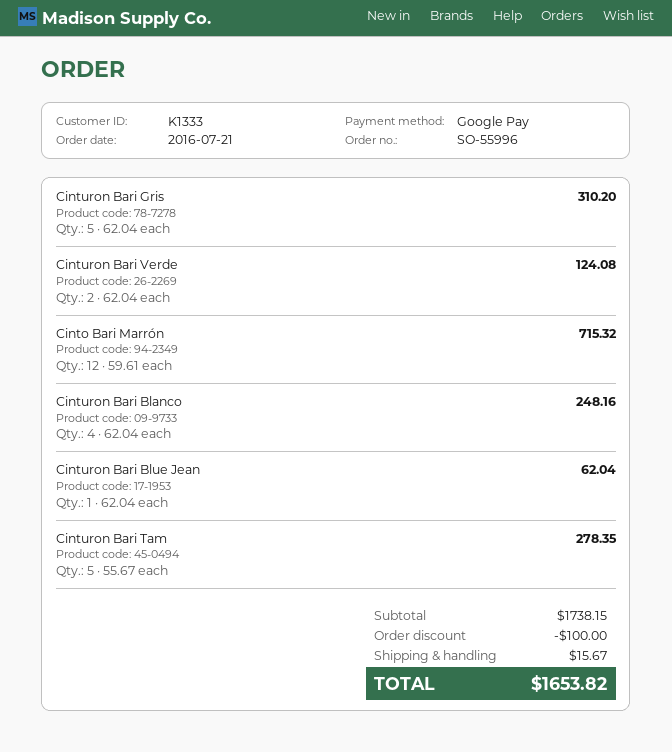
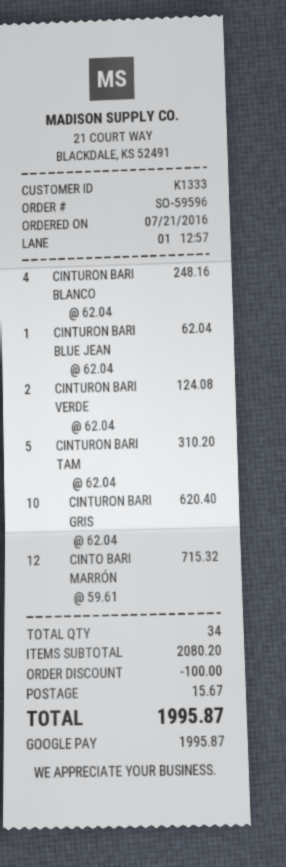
order number: SO-55996 -> SO-59596
Cinturon Bari Gris: 5 x 62.04 = 310.20 -> 10 x 62.04 = 620.40
Cinturon Bari Tam: 5 x 55.67 = 278.35 -> 5 x 62.04 = 310.20
subtotal: 1738.15 -> 2080.20
total: 1653.82 -> 1995.87

